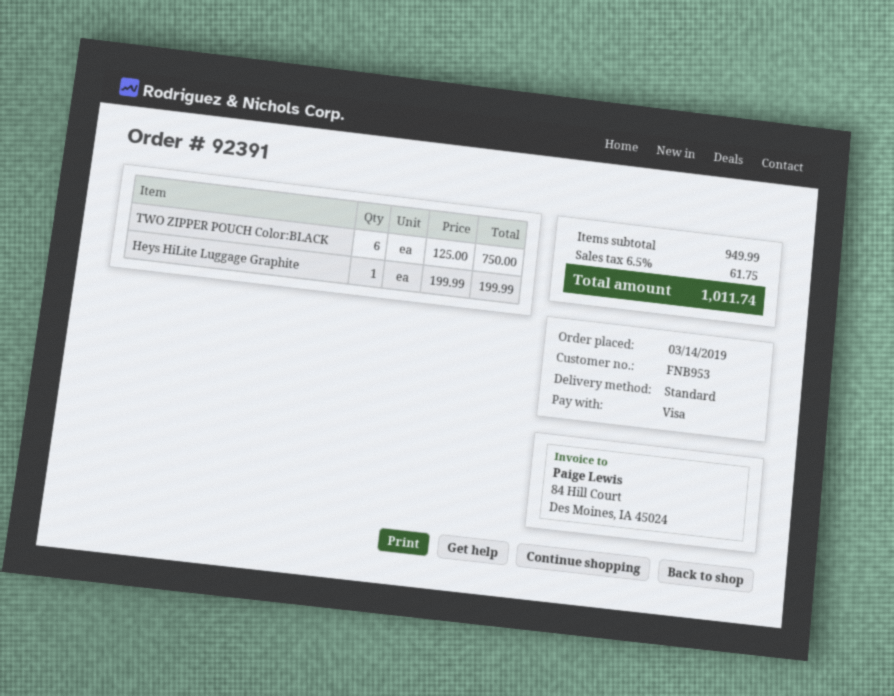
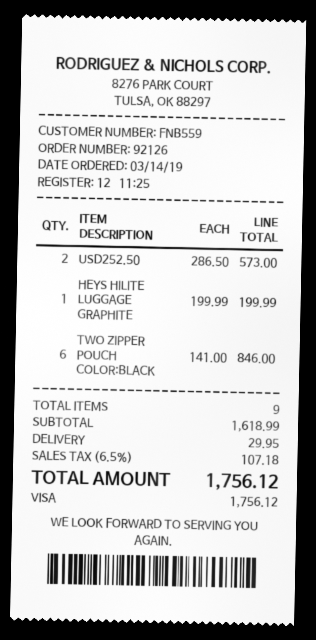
order number: 92391 -> 92126
customer number: FNB953 -> FNB559
TWO ZIPPER POUCH Color:BLACK: 6 x 125.00 = 750.00 -> 6 x 141.00 = 846.00
USD252.50: none -> 2 x 286.50 = 573.00
subtotal: 949.99 -> 1618.99
shipping: none -> 29.95
tax: 6.5% = 61.75 -> 6.5% = 107.18
total: 1011.74 -> 1756.12

